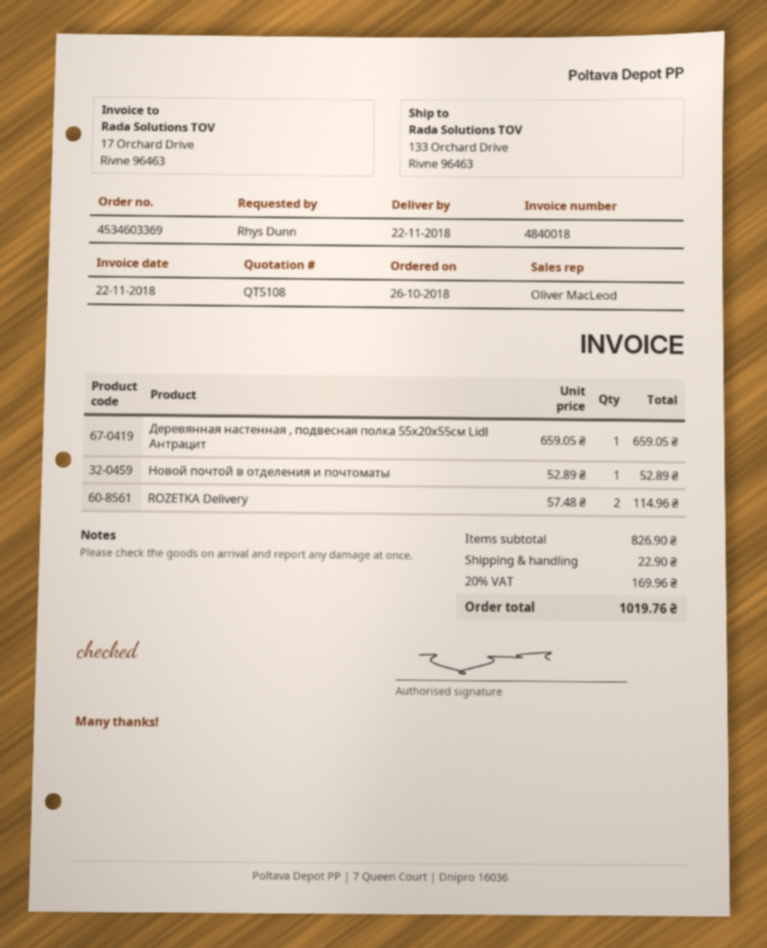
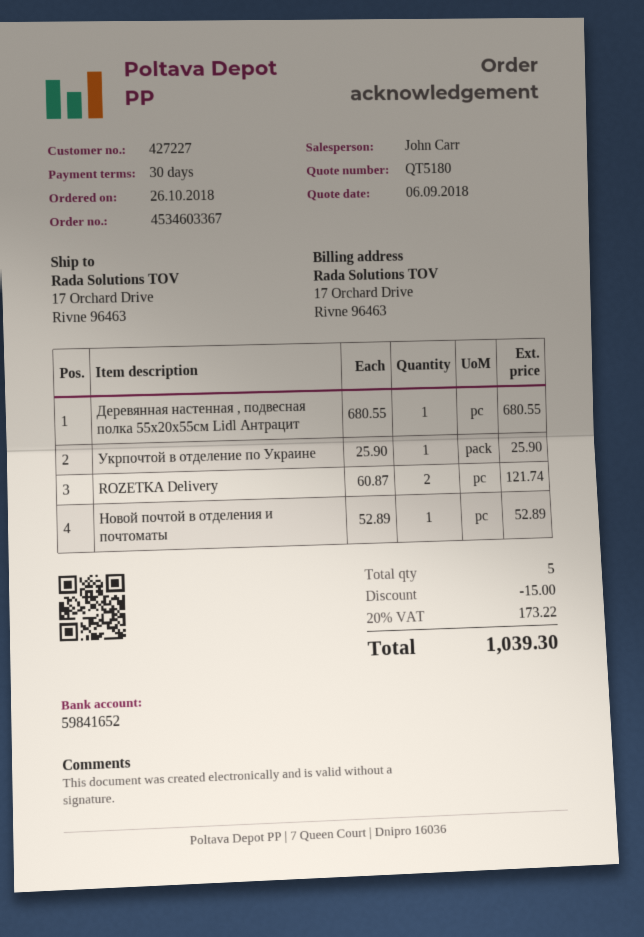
quote number: QT5108 -> QT5180
order number: 4534603369 -> 4534603367
sales rep: Oliver MacLeod -> John Carr
ship to: 133 Orchard Drive, Rivne 96463 -> 17 Orchard Drive, Rivne 96463
Деревянная настенная , подвесная полка 55х20х55см Lidl Антрацит: 1 x 659.05 = 659.05 -> 1 x 680.55 = 680.55
ROZETKA Delivery: 2 x 57.48 = 114.96 -> 2 x 60.87 = 121.74
Укрпочтой в отделение по Украине: none -> 1 x 25.90 = 25.90
discount: none -> 15.00
shipping: 22.90 -> none
tax: 20% = 169.96 -> 20% = 173.22
total: 1019.76 -> 1039.30

